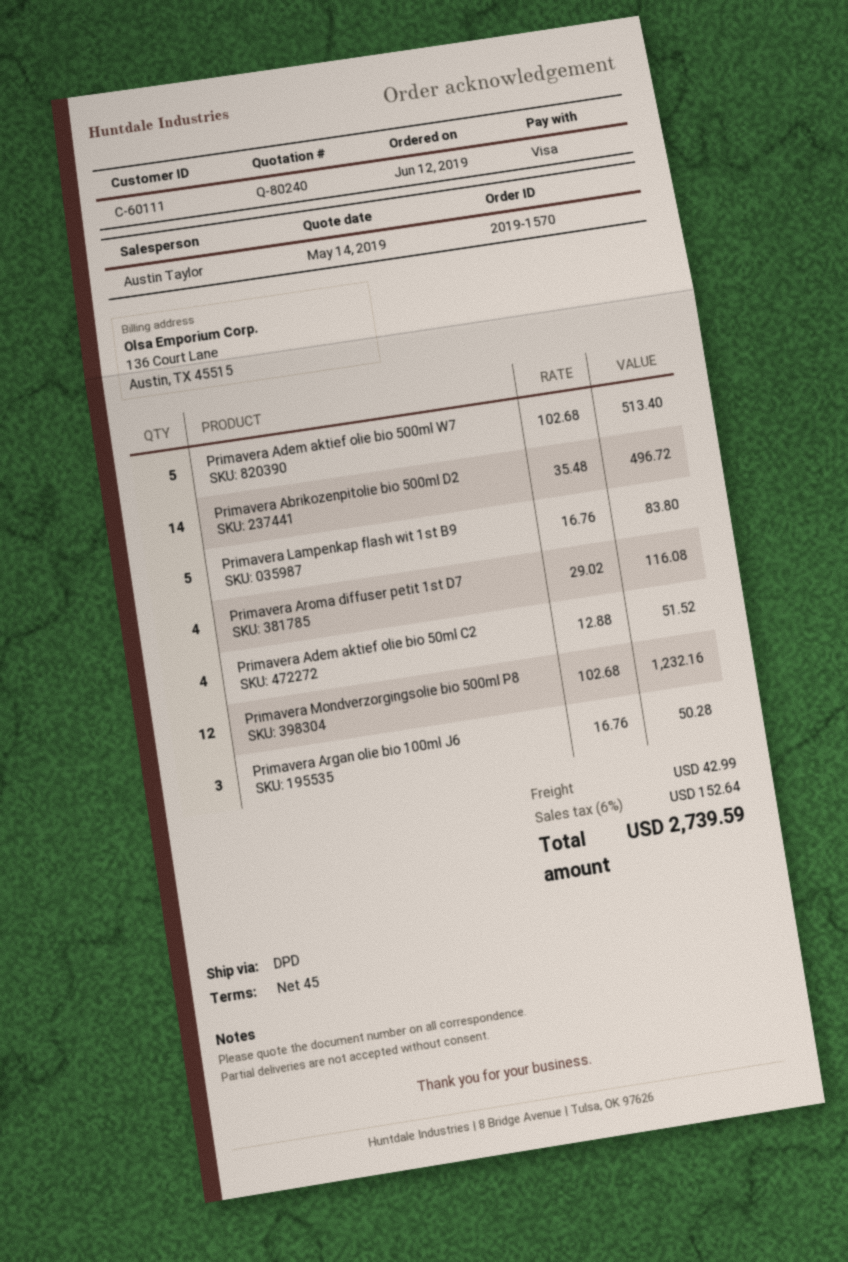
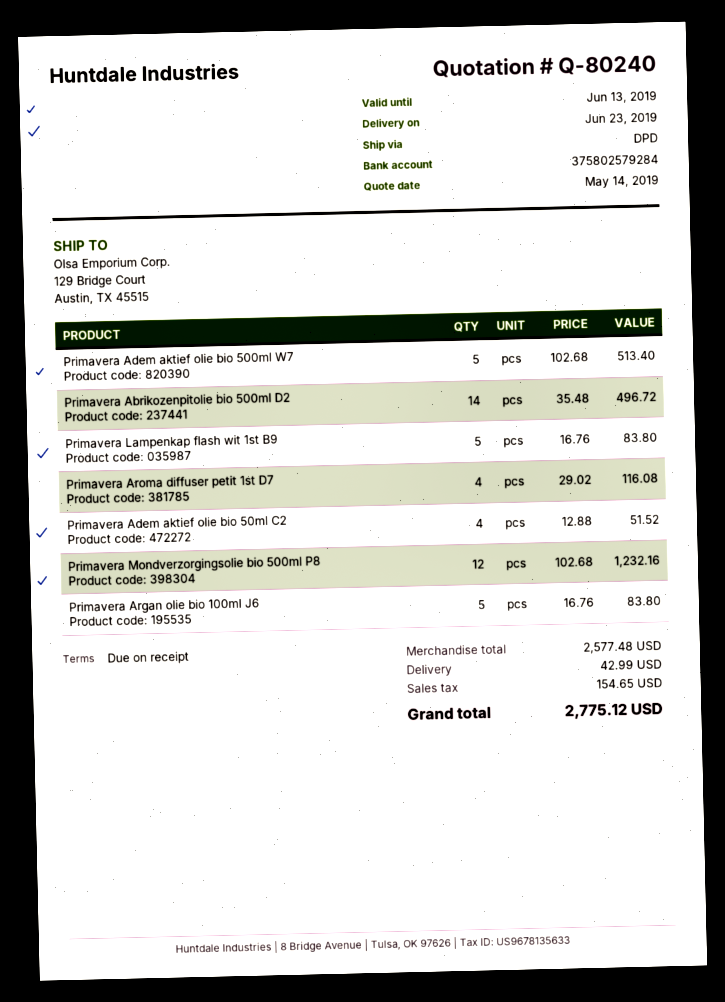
payment terms: 45 days -> on receipt
Primavera Argan olie bio 100ml J6: 3 x 16.76 = 50.28 -> 5 x 16.76 = 83.80
tax: 152.64 -> 154.65
total: 2739.59 -> 2775.12

